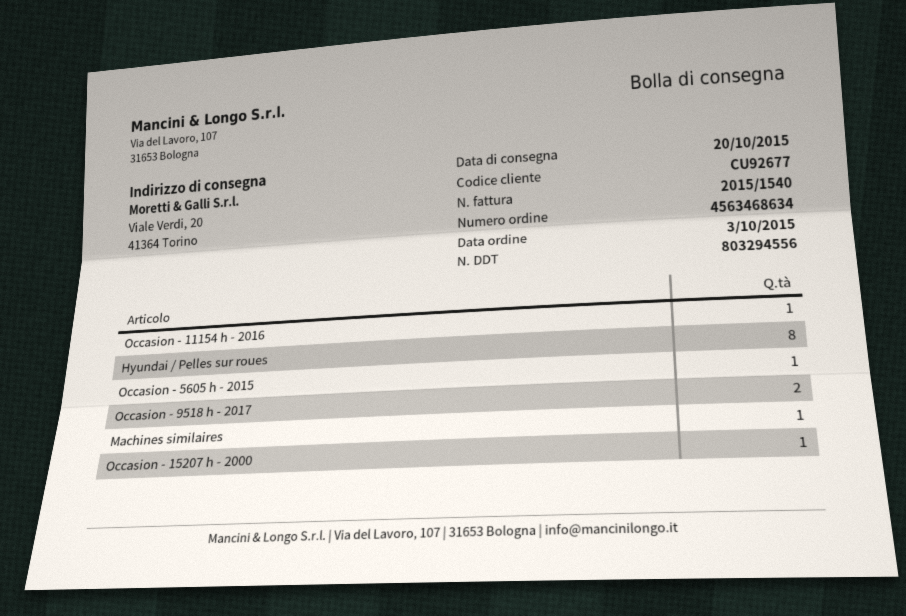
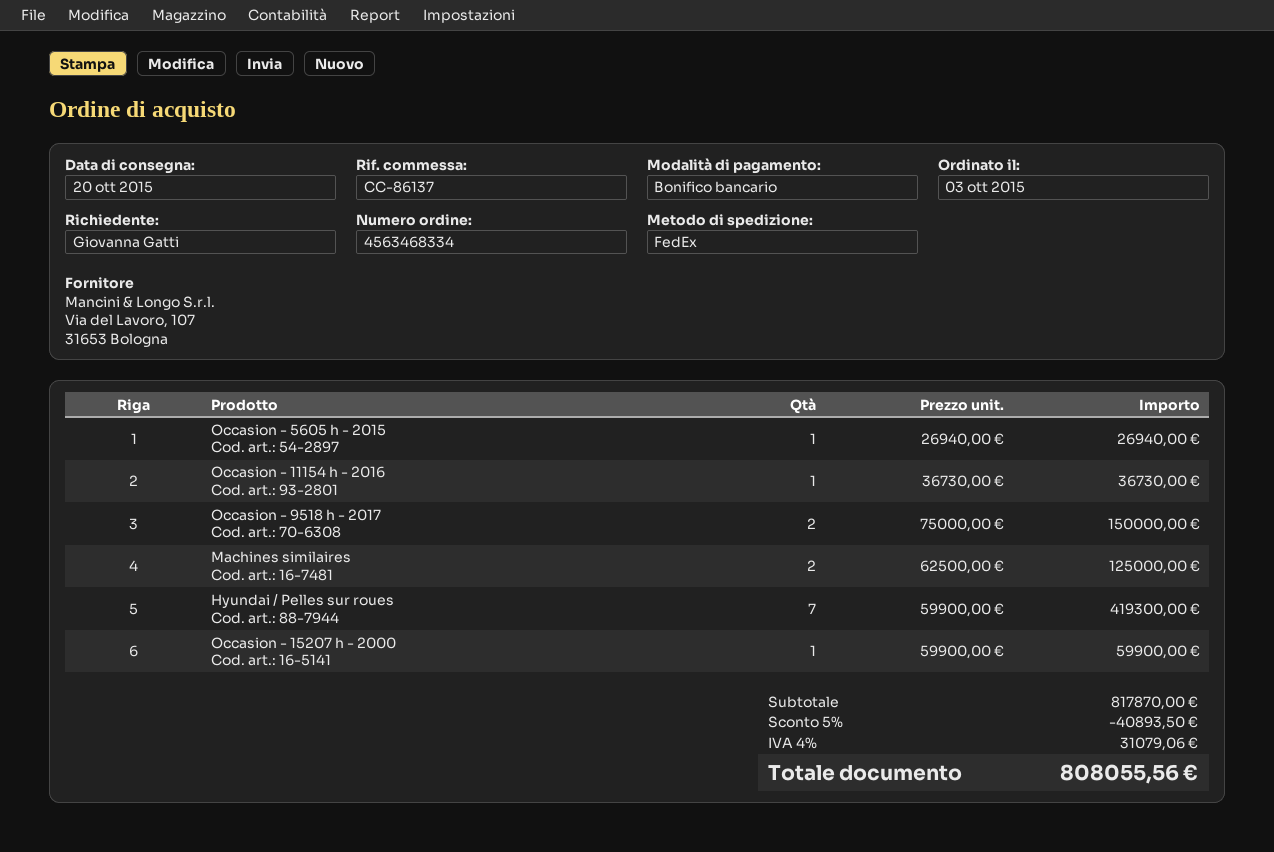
order number: 4563468634 -> 4563468334
Hyundai / Pelles sur roues: 8 -> 7
Machines similaires: 1 -> 2

